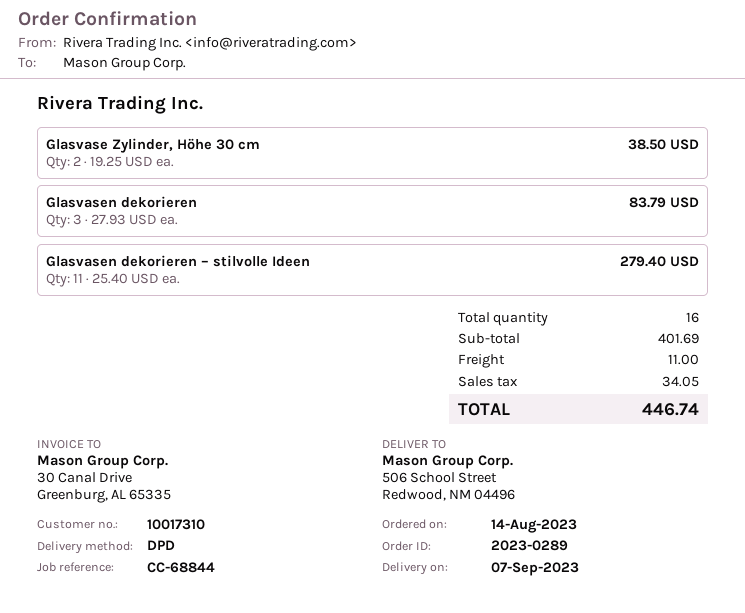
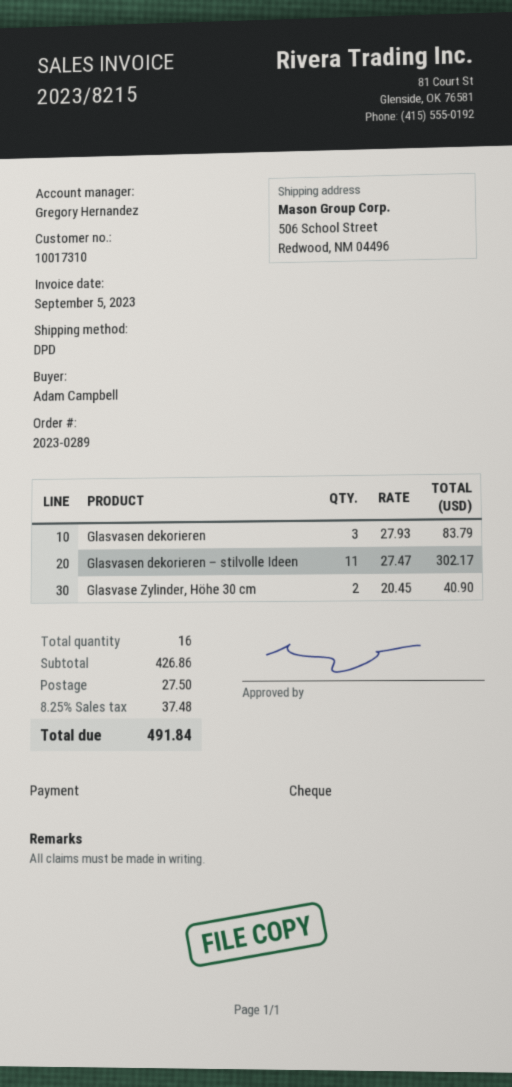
Glasvase Zylinder, Höhe 30 cm: 2 x 19.25 = 38.50 -> 2 x 20.45 = 40.90
Glasvasen dekorieren – stilvolle Ideen: 11 x 25.40 = 279.40 -> 11 x 27.47 = 302.17
subtotal: 401.69 -> 426.86
shipping: 11.00 -> 27.50
tax: 34.05 -> 37.48
total: 446.74 -> 491.84

